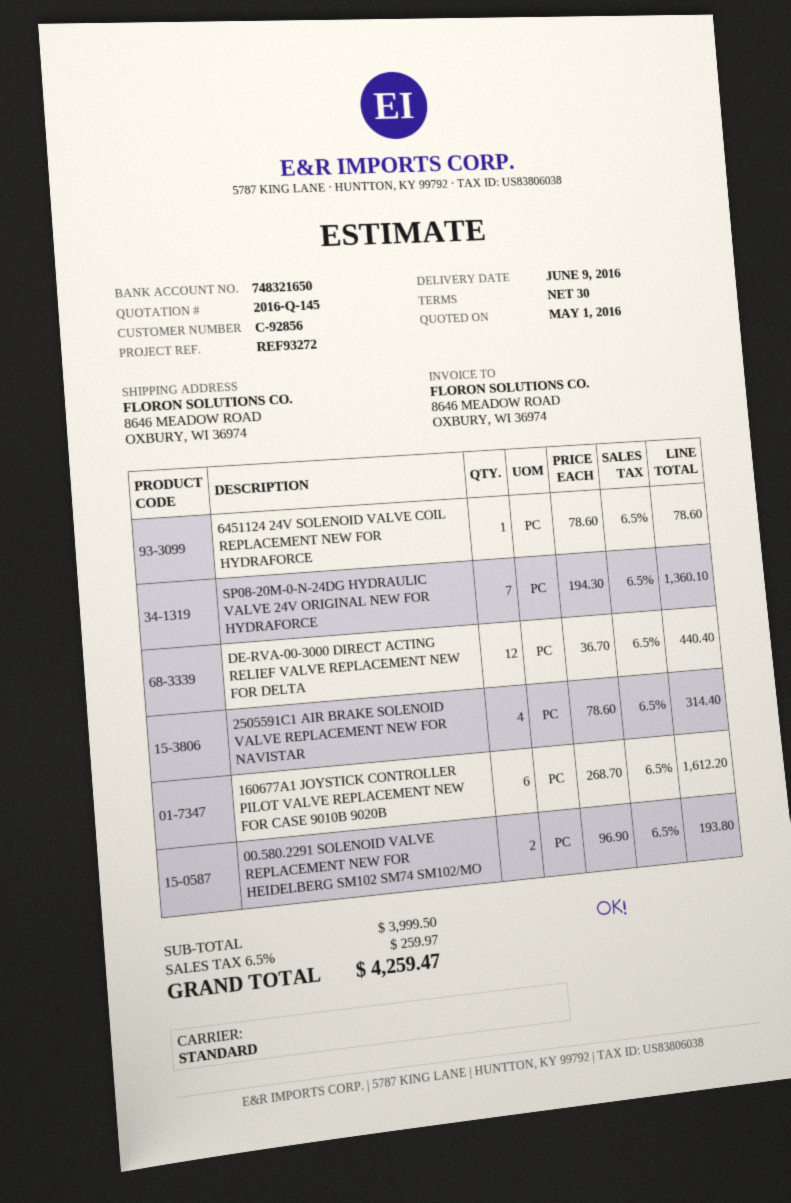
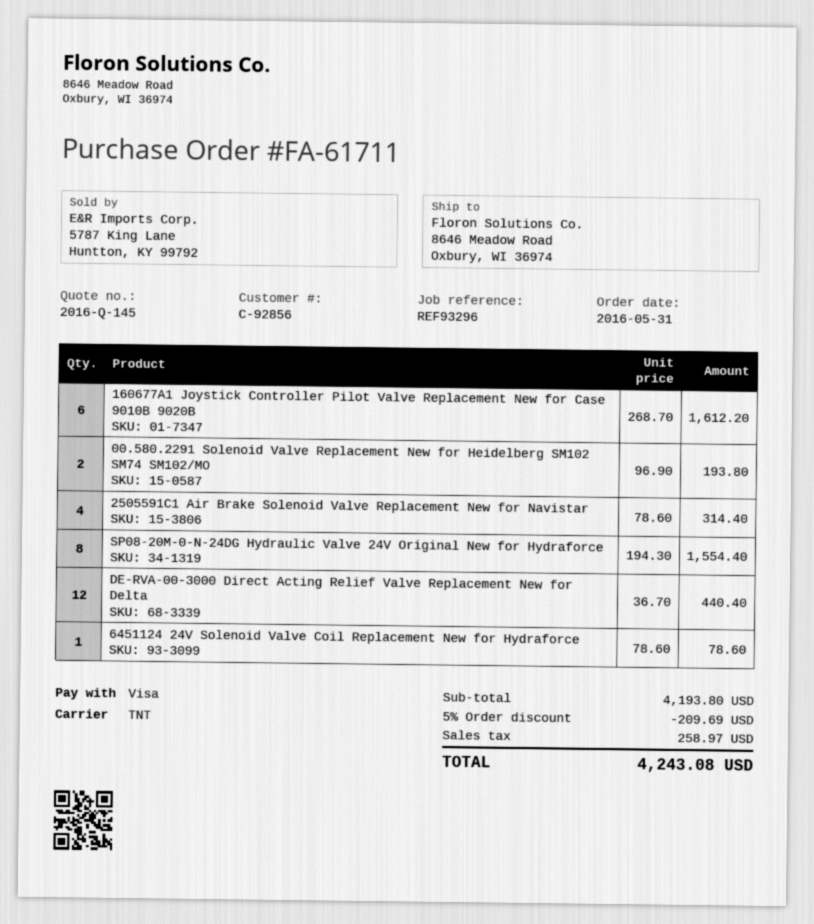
reference: REF93272 -> REF93296
shipping method: standard -> TNT
SP08-20M-0-N-24DG HYDRAULIC VALVE 24V ORIGINAL NEW FOR HYDRAFORCE: 7 x 194.30 = 1360.10 -> 8 x 194.30 = 1554.40
subtotal: 3999.50 -> 4193.80
discount: none -> 5% = 209.69
tax: 259.97 -> 258.97
total: 4259.47 -> 4243.08

